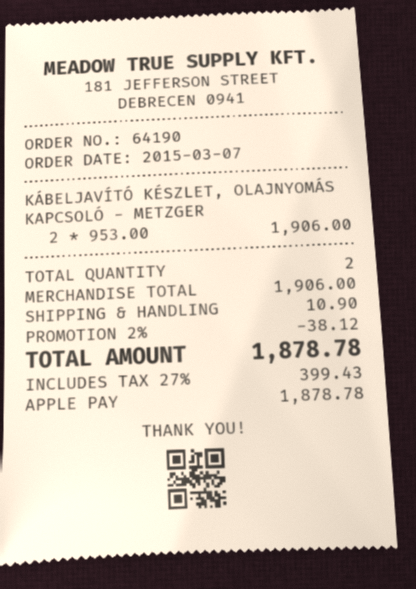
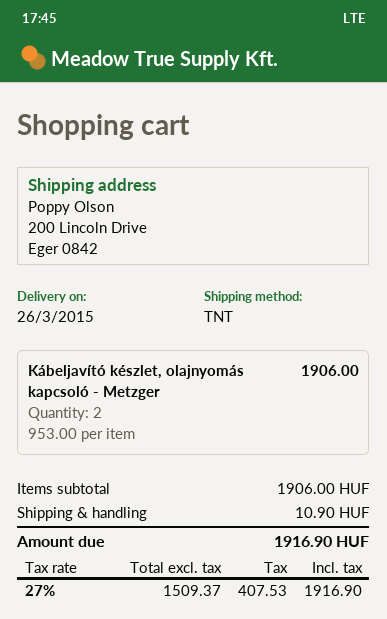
discount: 2% = 38.12 -> none
tax: 27% = 399.43 -> 27% = 407.53
total: 1878.78 -> 1916.90

